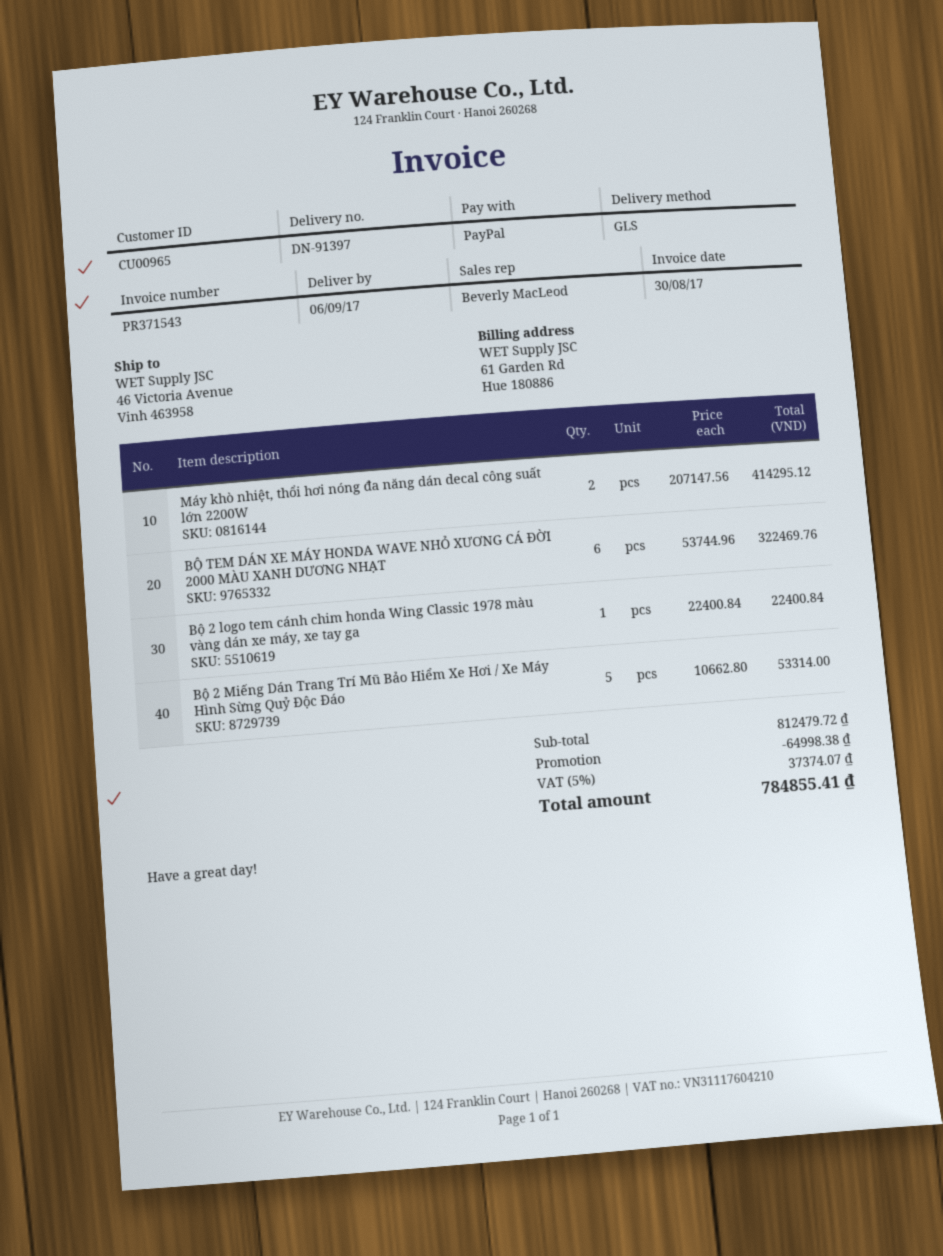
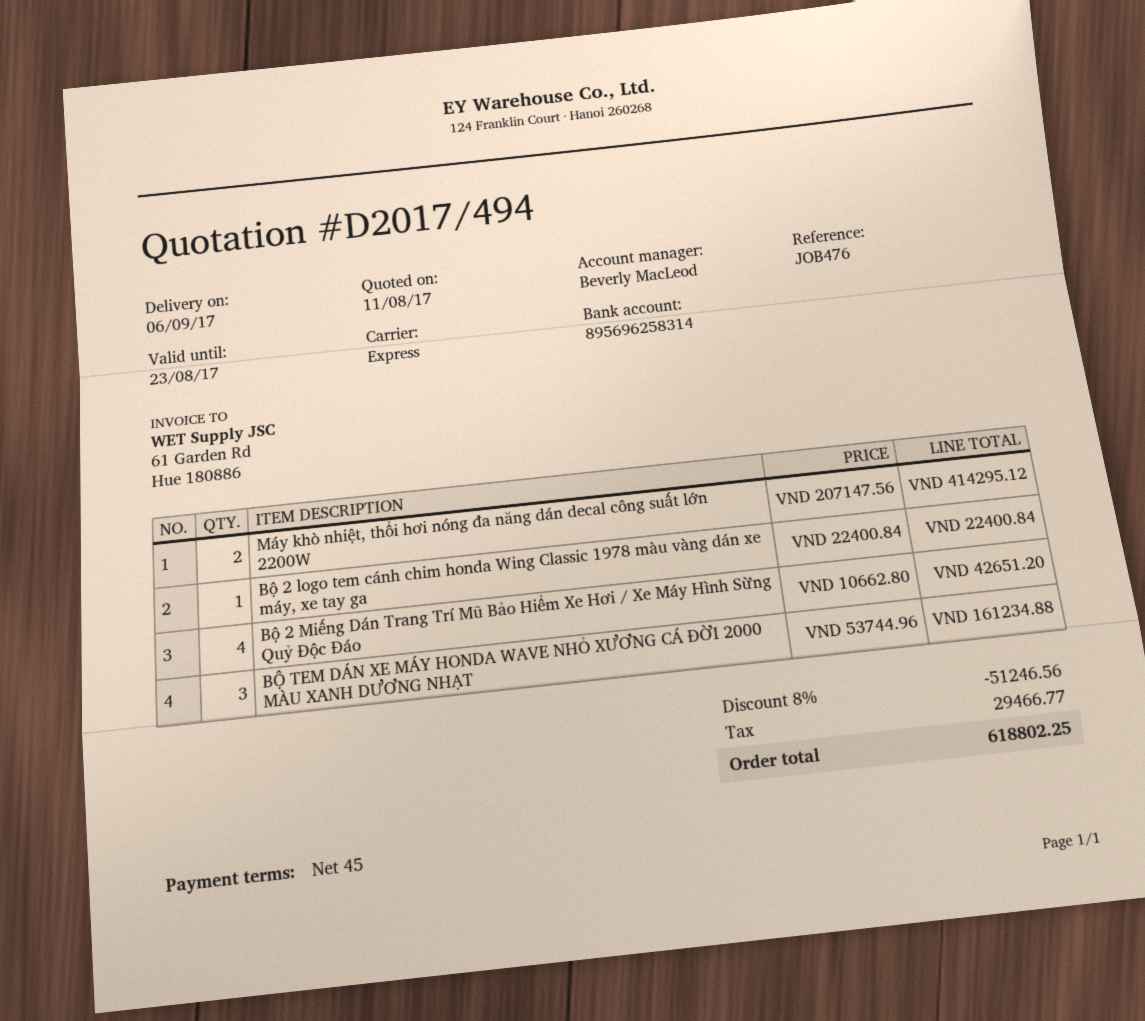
shipping method: GLS -> express
BỘ TEM DÁN XE MÁY HONDA WAVE NHỎ XƯƠNG CÁ ĐỜI 2000 MÀU XANH DƯƠNG NHẠT: 6 x 53744.96 = 322469.76 -> 3 x 53744.96 = 161234.88
Bộ 2 Miếng Dán Trang Trí Mũ Bảo Hiểm Xe Hơi / Xe Máy Hình Sừng Quỷ Độc Đáo: 5 x 10662.80 = 53314.00 -> 4 x 10662.80 = 42651.20
discount: 64998.38 -> 51246.56
tax: 37374.07 -> 29466.77
total: 784855.41 -> 618802.25

